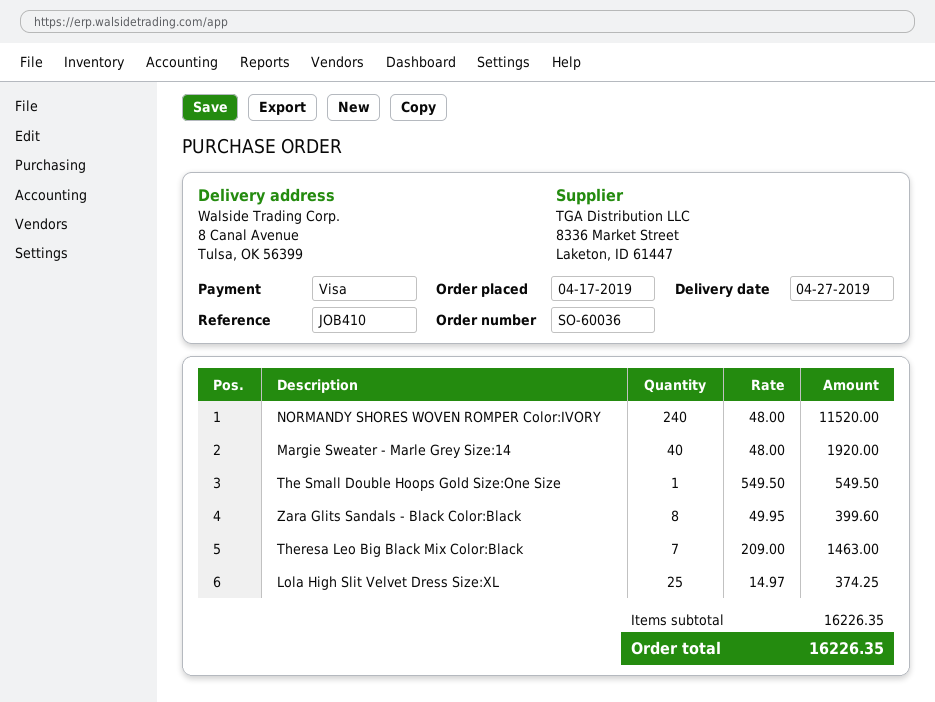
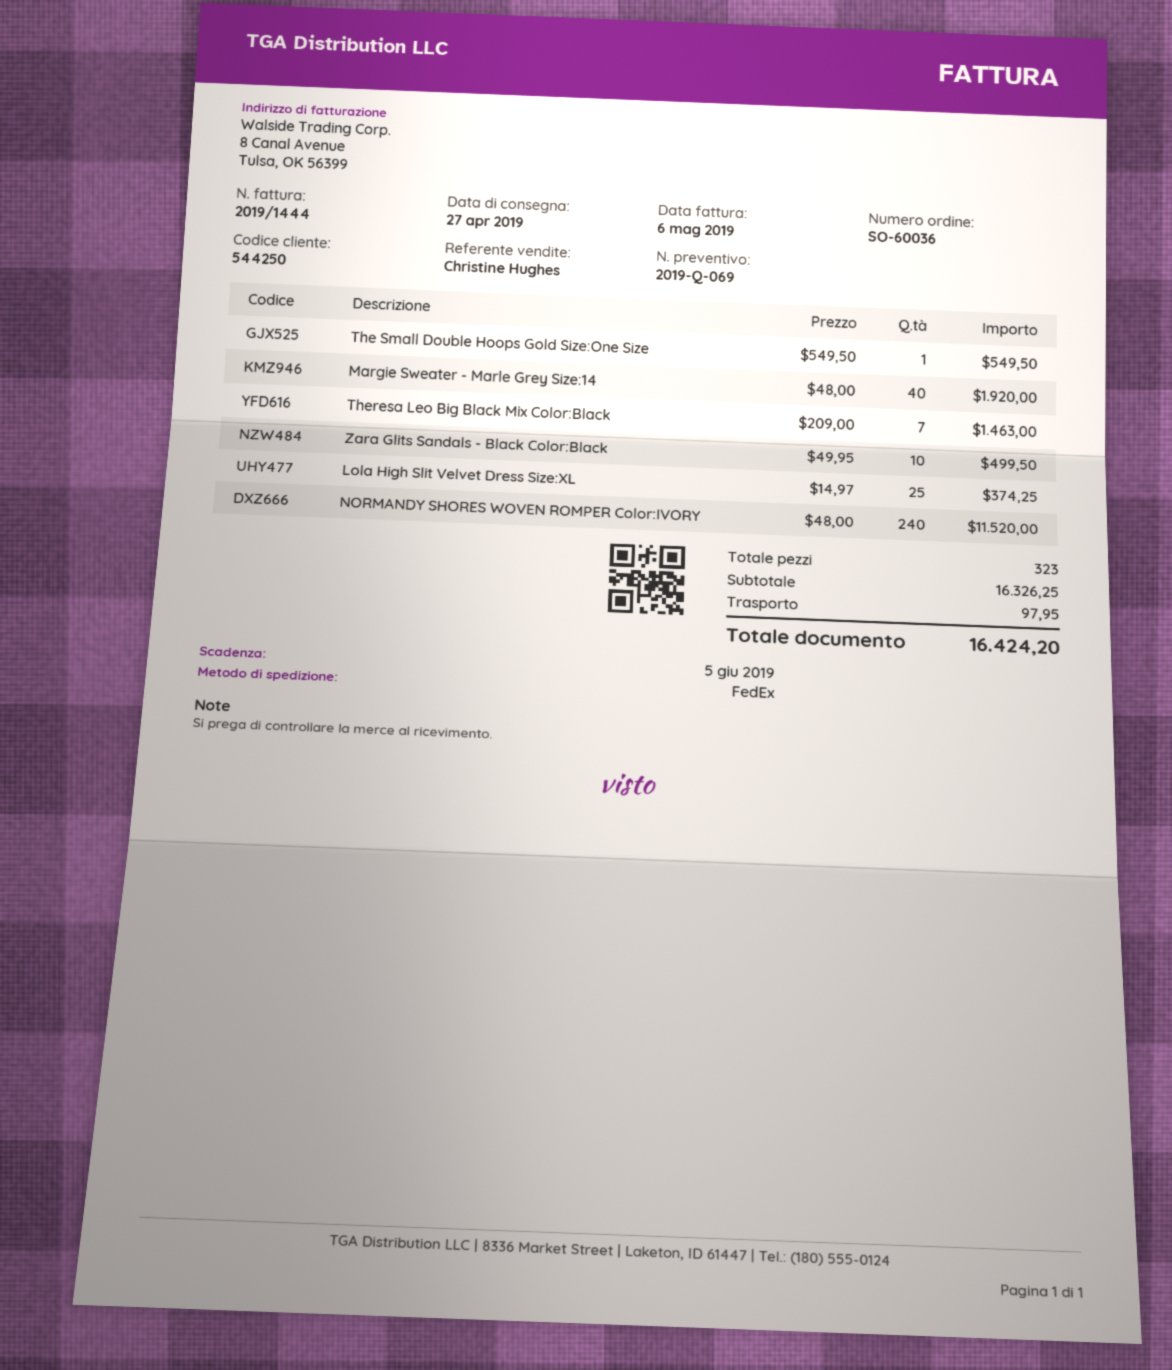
Zara Glits Sandals - Black Color:Black: 8 x 49.95 = 399.60 -> 10 x 49.95 = 499.50
subtotal: 16226.35 -> 16326.25
shipping: none -> 97.95
total: 16226.35 -> 16424.20

